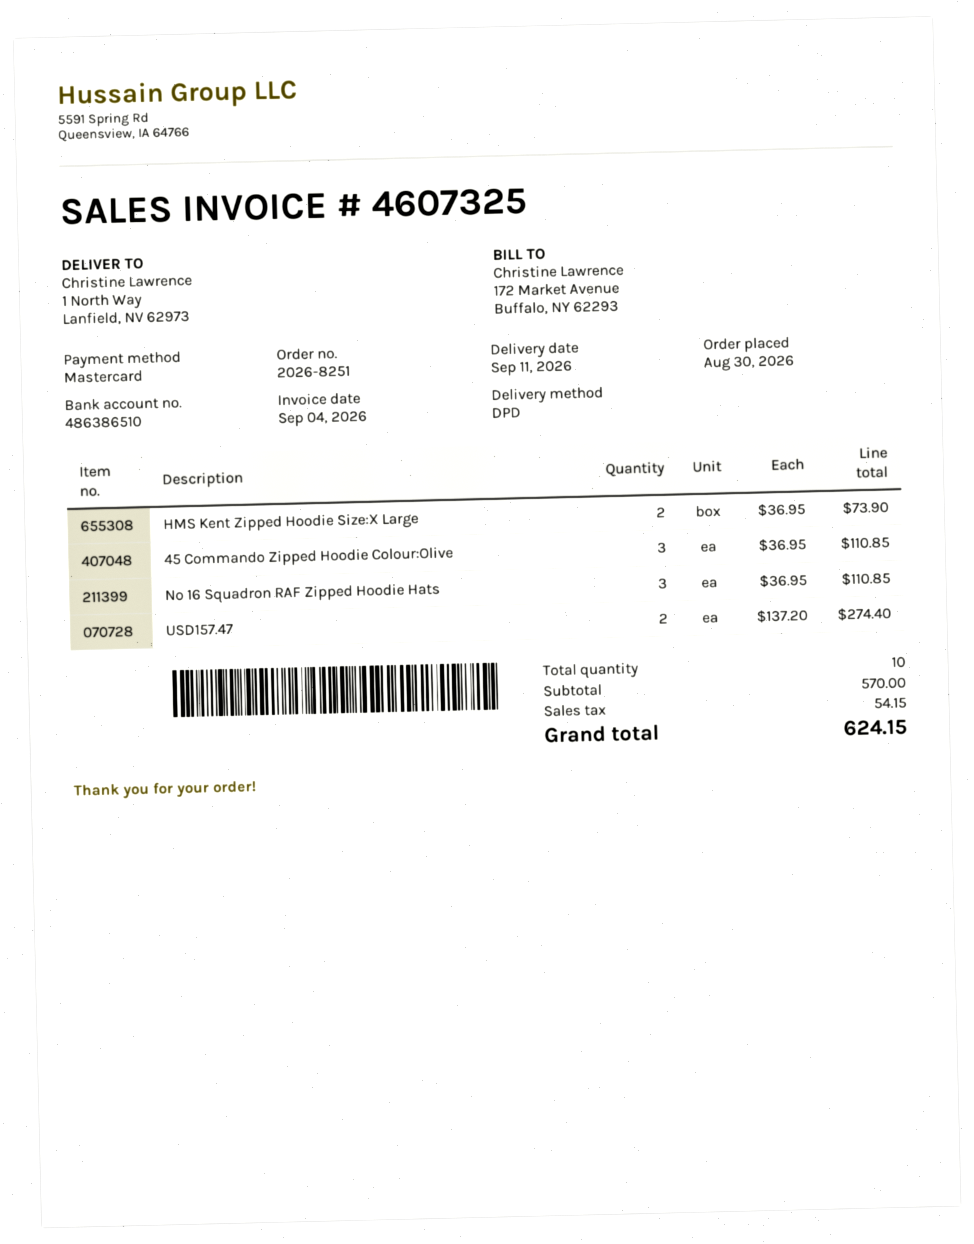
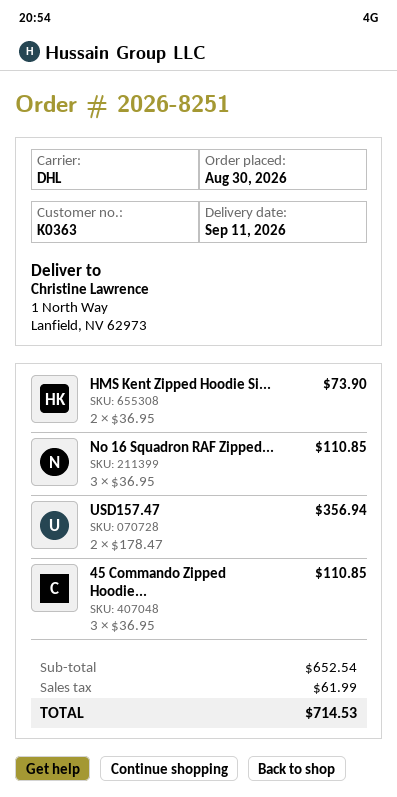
shipping method: DPD -> DHL
USD157.47: 2 x 137.20 = 274.40 -> 2 x 178.47 = 356.94
subtotal: 570.00 -> 652.54
tax: 54.15 -> 61.99
total: 624.15 -> 714.53

